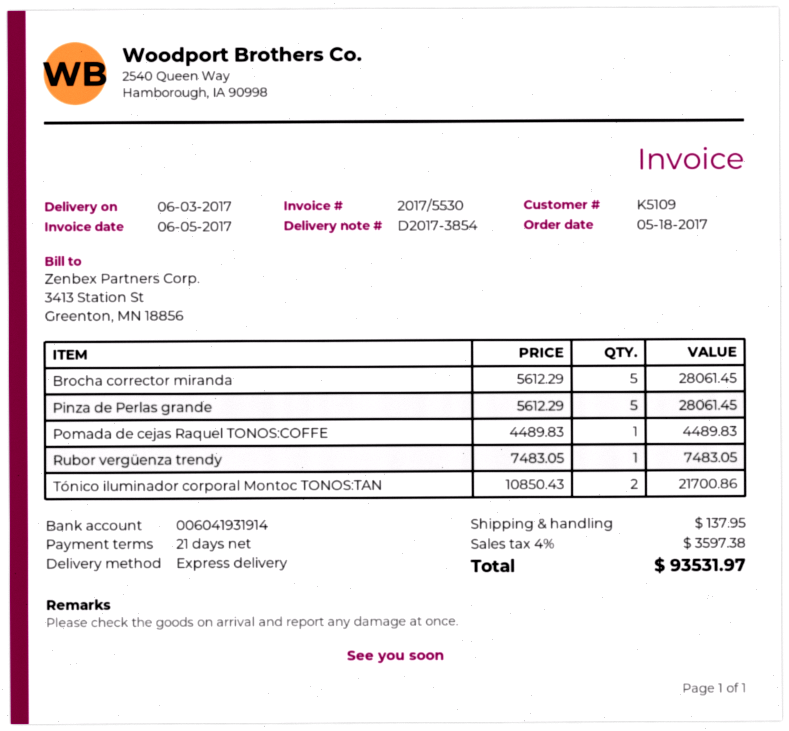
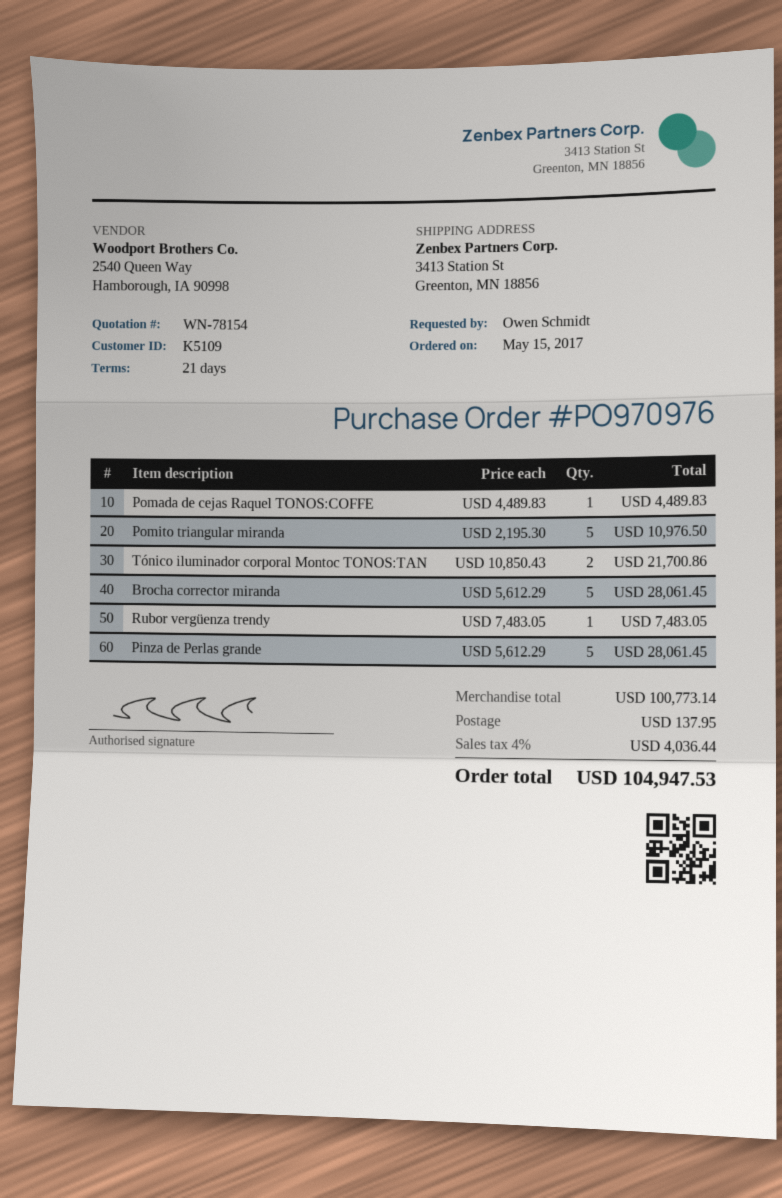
order date: 2017-05-18 -> 2017-05-15
Pomito triangular miranda: none -> 5 x 2195.30 = 10976.50
tax: 4% = 3597.38 -> 4% = 4036.44
total: 93531.97 -> 104947.53

